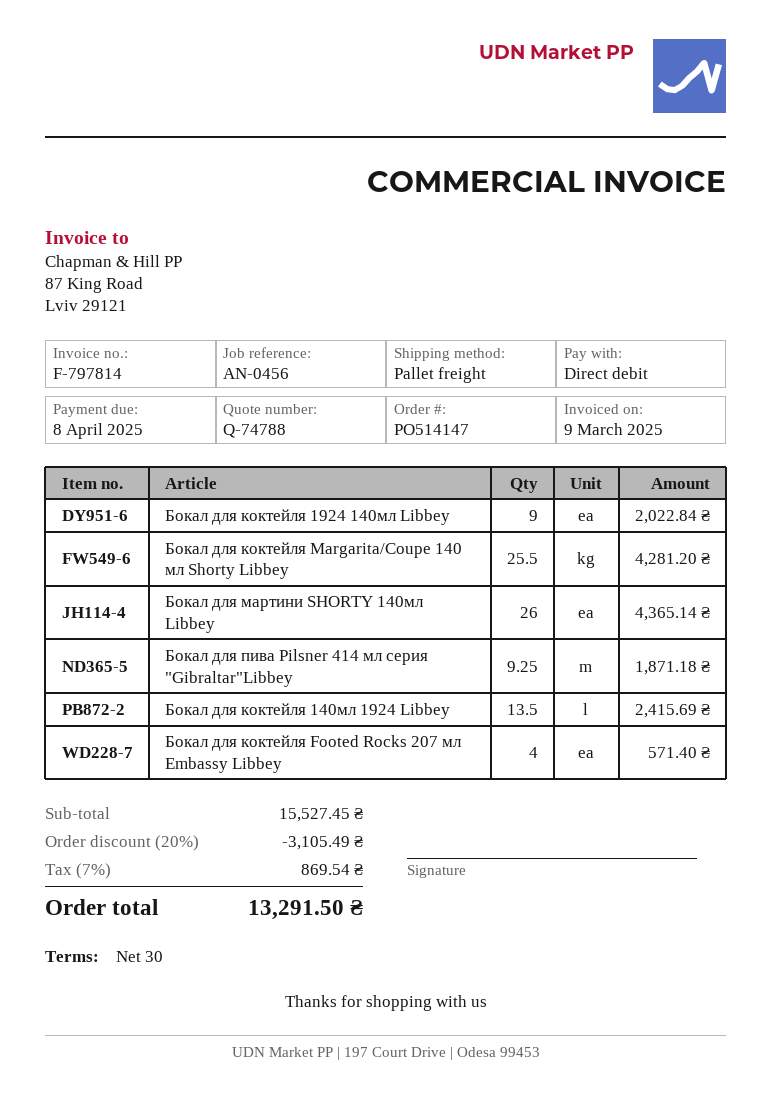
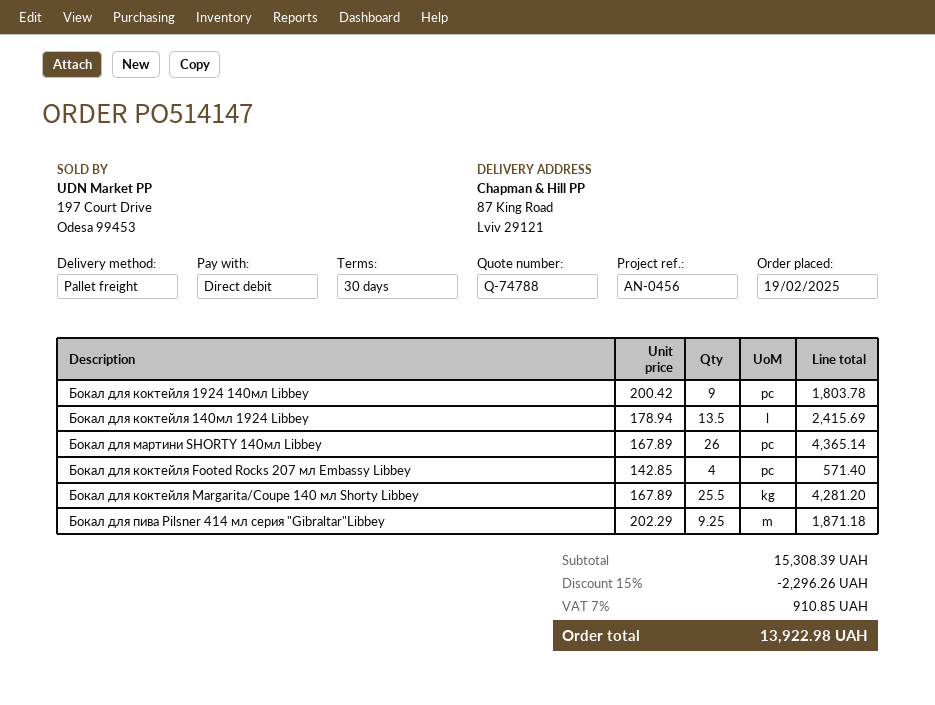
Бокал для коктейля 1924 140мл Libbey: 9 for 2022.84 -> 9 for 1803.78
subtotal: 15527.45 -> 15308.39
discount: 20% = 3105.49 -> 15% = 2296.26
tax: 7% = 869.54 -> 7% = 910.85
total: 13291.50 -> 13922.98

